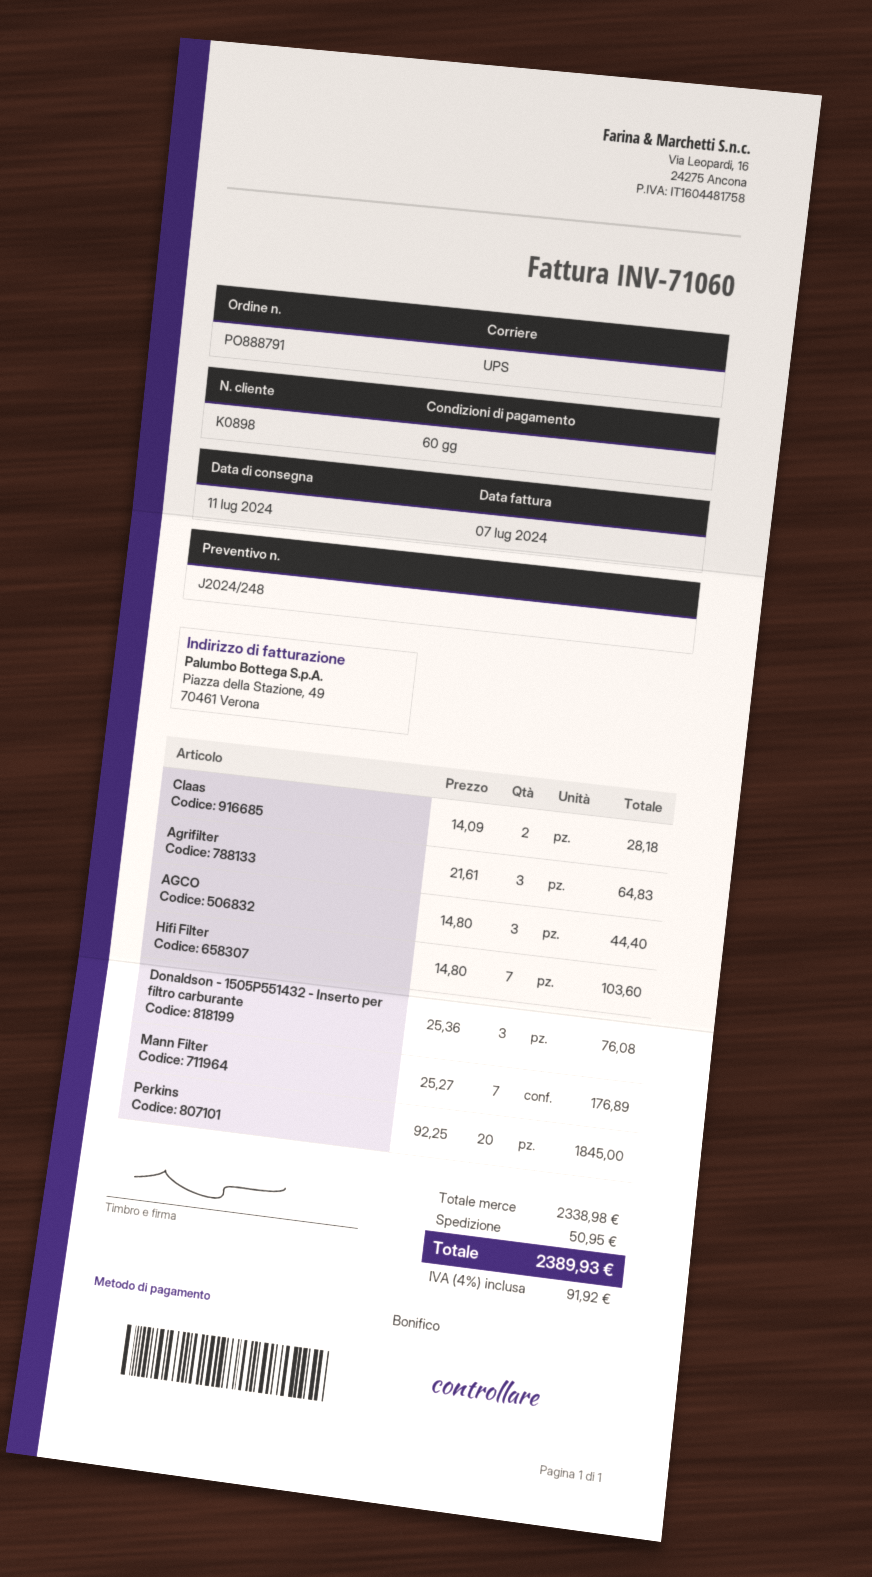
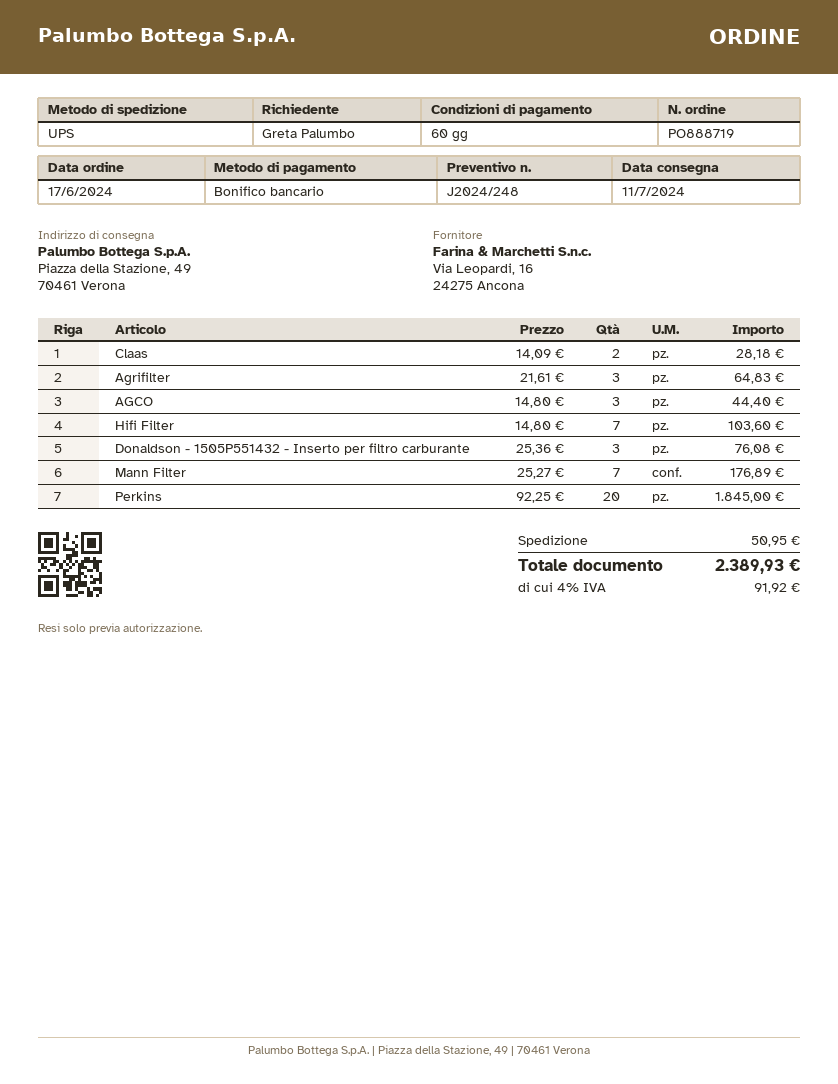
order number: PO888791 -> PO888719

